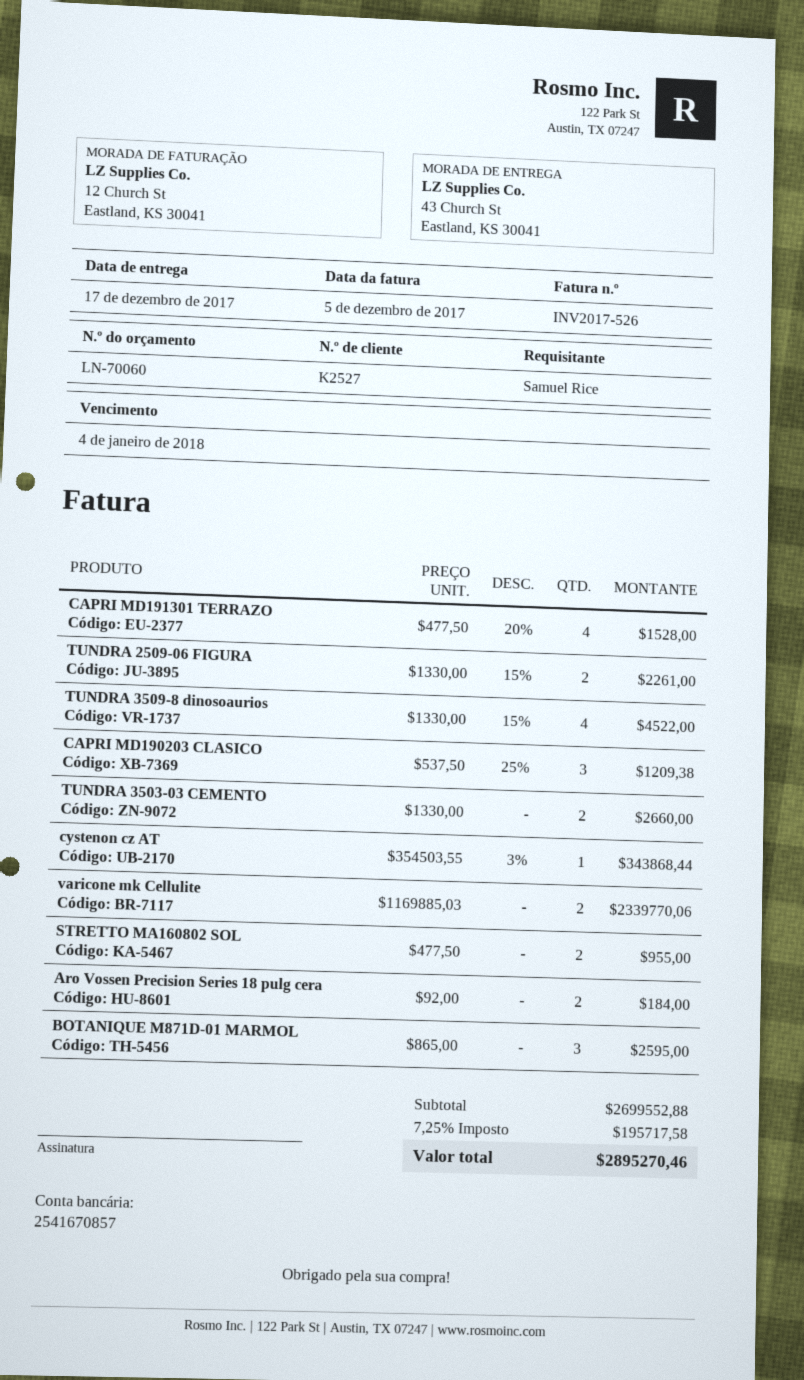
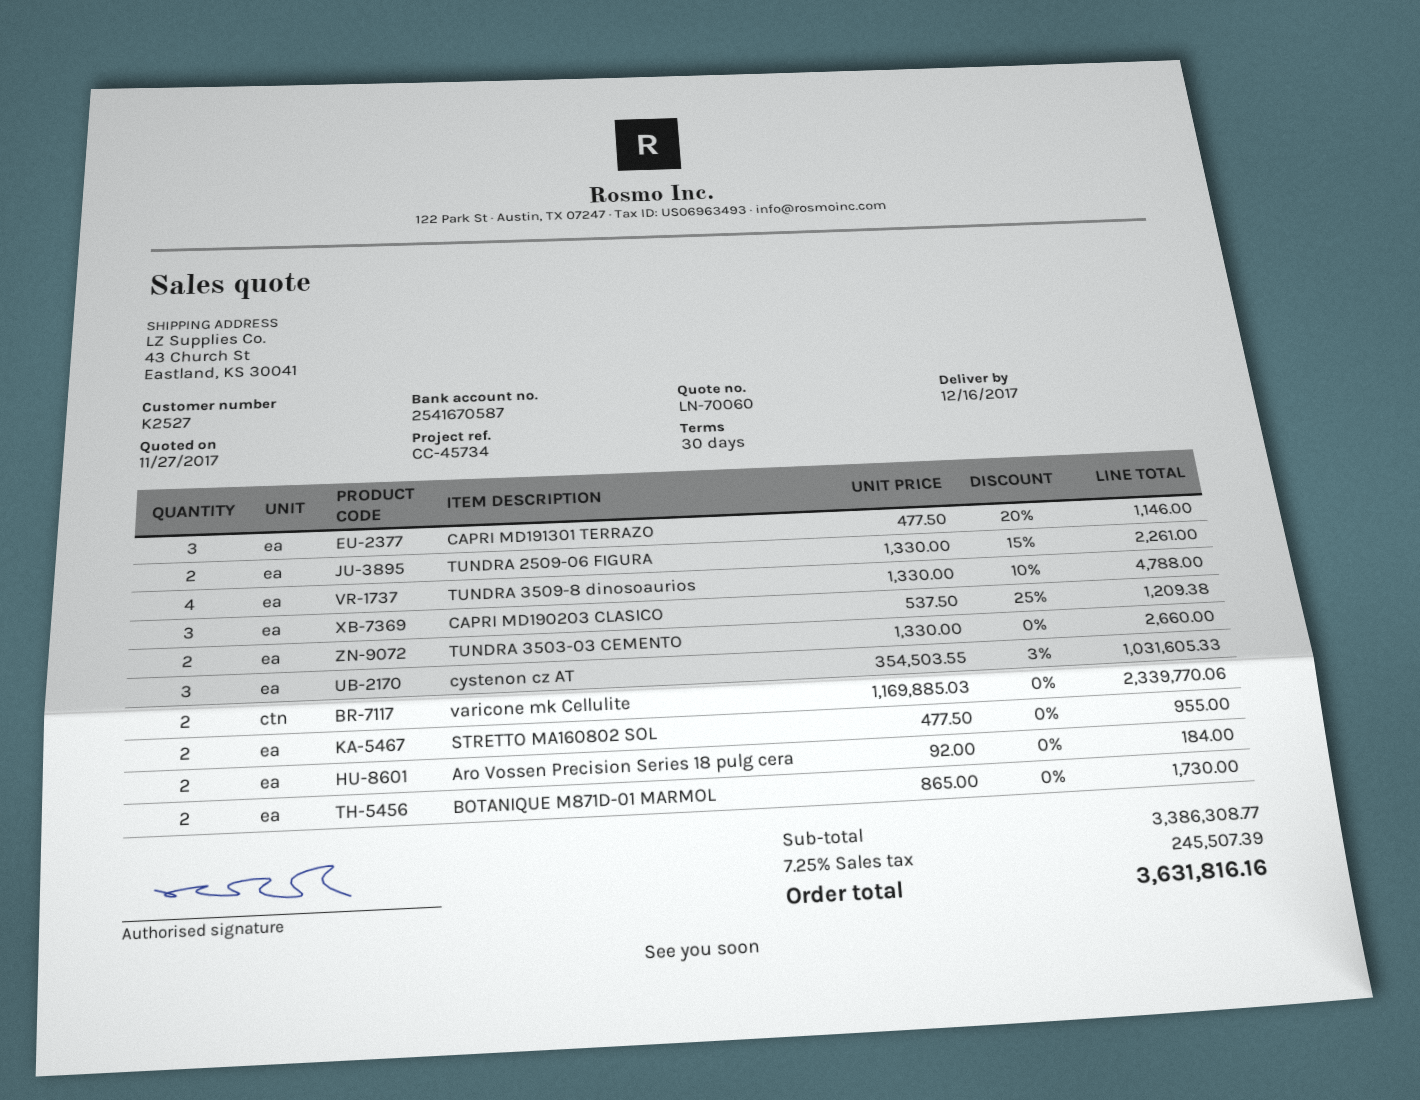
delivery date: 2017-12-17 -> 2017-12-16
bank account: 2541670857 -> 2541670587
CAPRI MD191301 TERRAZO: 4 x 477.50 - 20% = 1528.00 -> 3 x 477.50 - 20% = 1146.00
TUNDRA 3509-8 dinosoaurios: 4 x 1330.00 - 15% = 4522.00 -> 4 x 1330.00 - 10% = 4788.00
cystenon cz AT: 1 x 354503.55 - 3% = 343868.44 -> 3 x 354503.55 - 3% = 1031605.33
BOTANIQUE M871D-01 MARMOL: 3 x 865.00 = 2595.00 -> 2 x 865.00 = 1730.00
subtotal: 2699552.88 -> 3386308.77
tax: 7.25% = 195717.58 -> 7.25% = 245507.39
total: 2895270.46 -> 3631816.16

